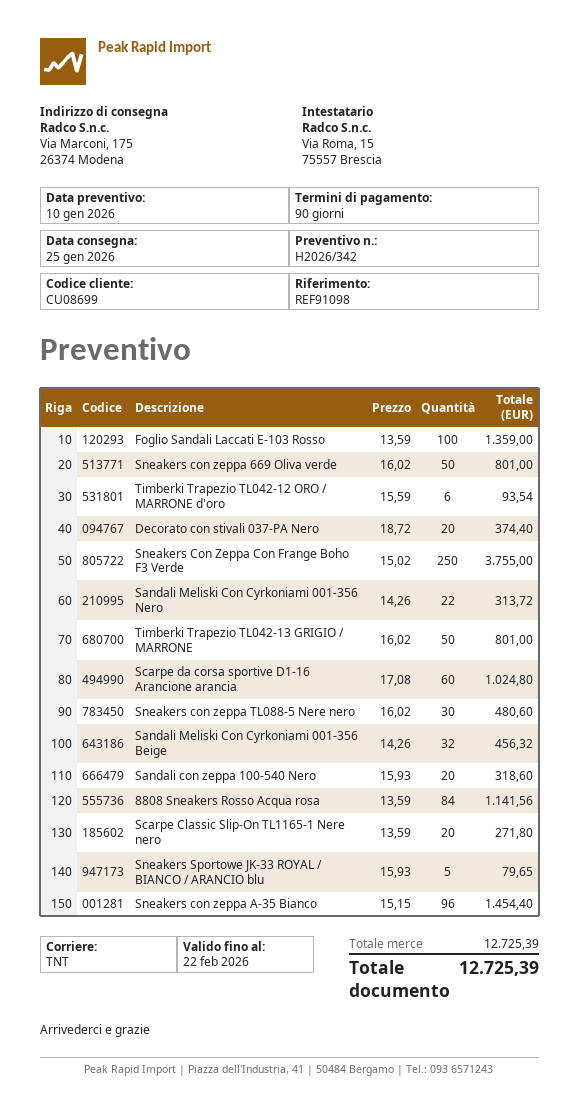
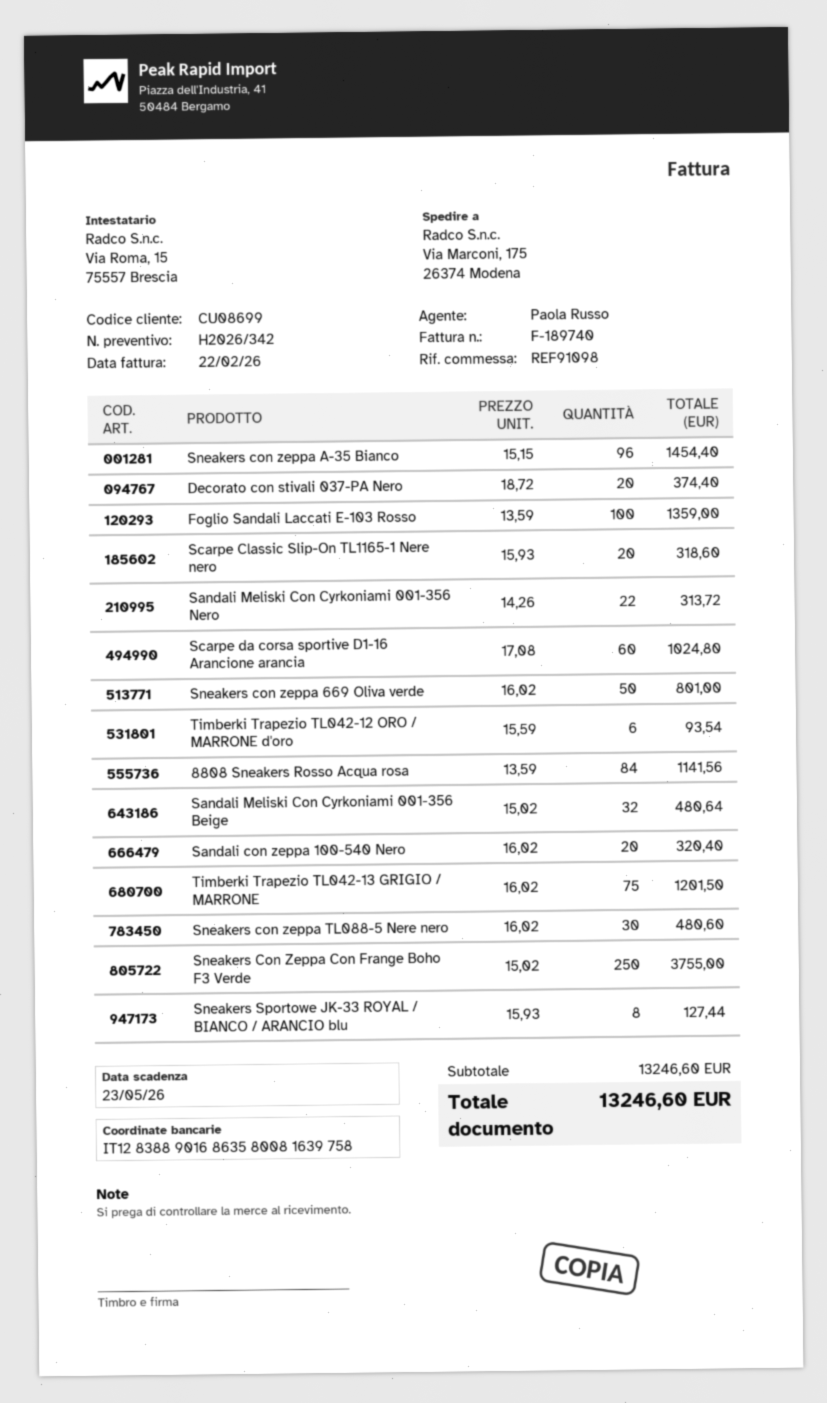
Timberki Trapezio TL042-13 GRIGIO / MARRONE: 50 x 16.02 = 801.00 -> 75 x 16.02 = 1201.50
Sandali Meliski Con Cyrkoniami 001-356 Beige: 32 x 14.26 = 456.32 -> 32 x 15.02 = 480.64
Sandali con zeppa 100-540 Nero: 20 x 15.93 = 318.60 -> 20 x 16.02 = 320.40
Scarpe Classic Slip-On TL1165-1 Nere nero: 20 x 13.59 = 271.80 -> 20 x 15.93 = 318.60
Sneakers Sportowe JK-33 ROYAL / BIANCO / ARANCIO blu: 5 x 15.93 = 79.65 -> 8 x 15.93 = 127.44
subtotal: 12725.39 -> 13246.60
total: 12725.39 -> 13246.60

